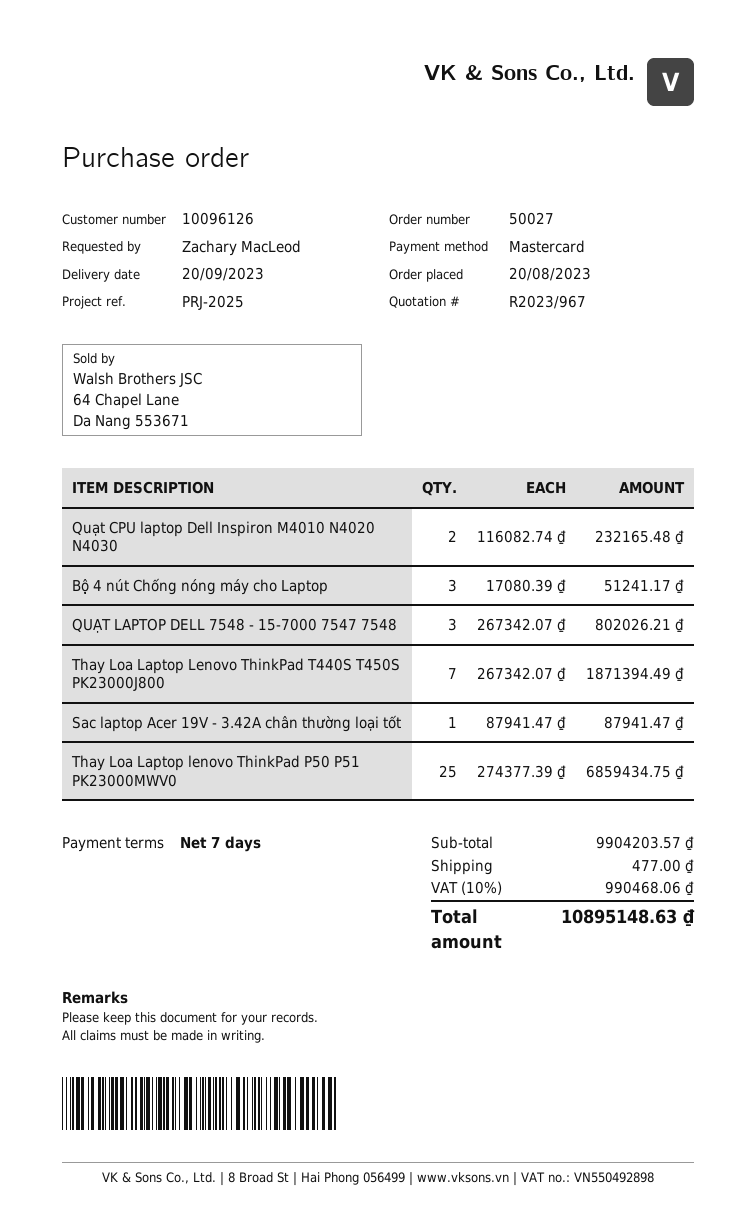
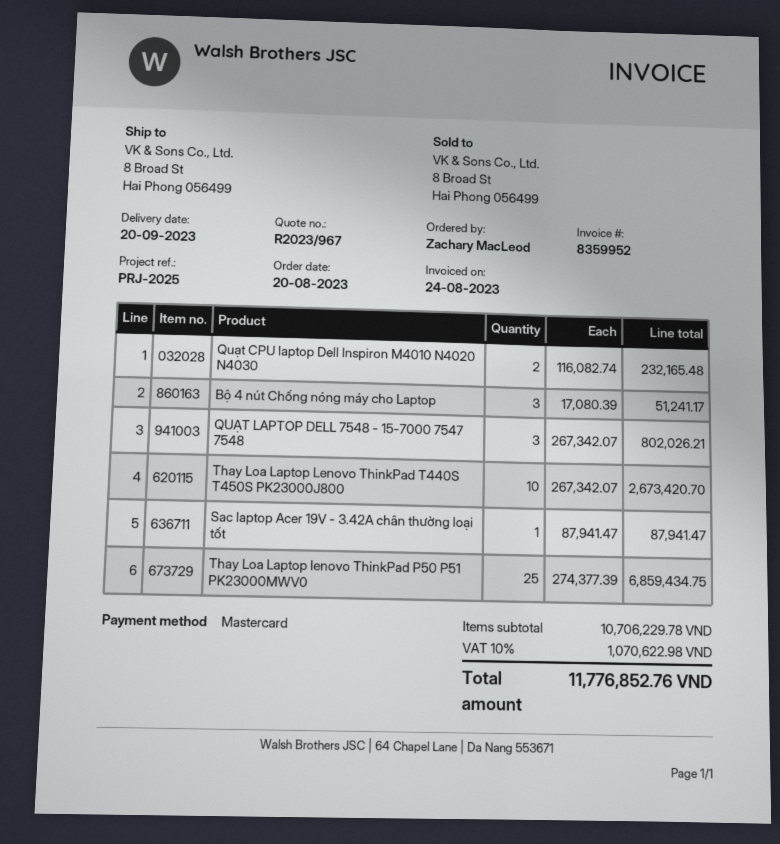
Thay Loa Laptop Lenovo ThinkPad T440S T450S PK23000J800: 7 x 267342.07 = 1871394.49 -> 10 x 267342.07 = 2673420.70
subtotal: 9904203.57 -> 10706229.78
shipping: 477.00 -> none
tax: 10% = 990468.06 -> 10% = 1070622.98
total: 10895148.63 -> 11776852.76

